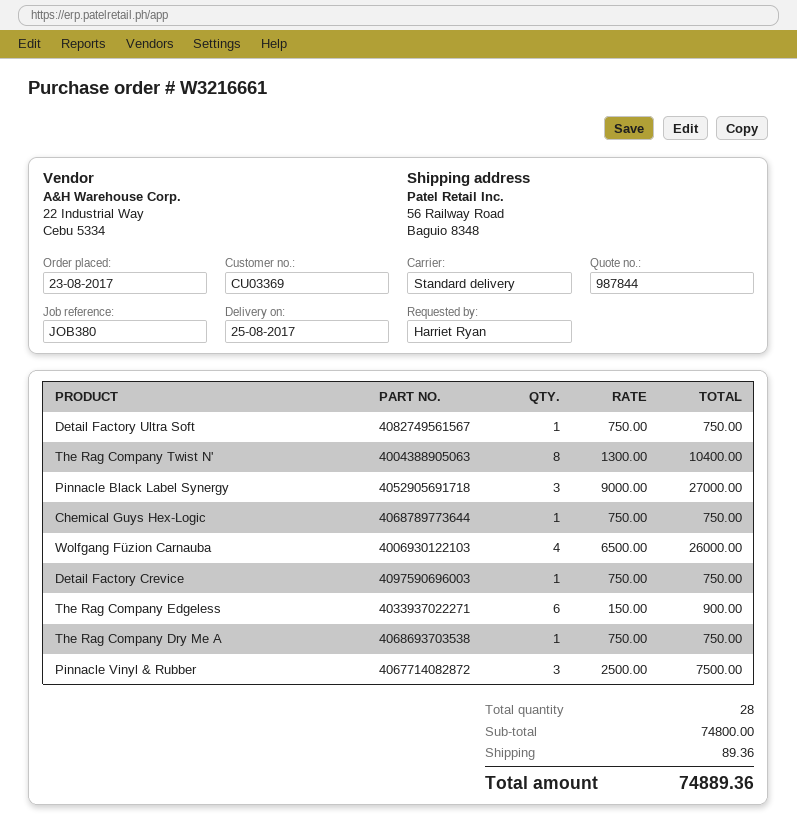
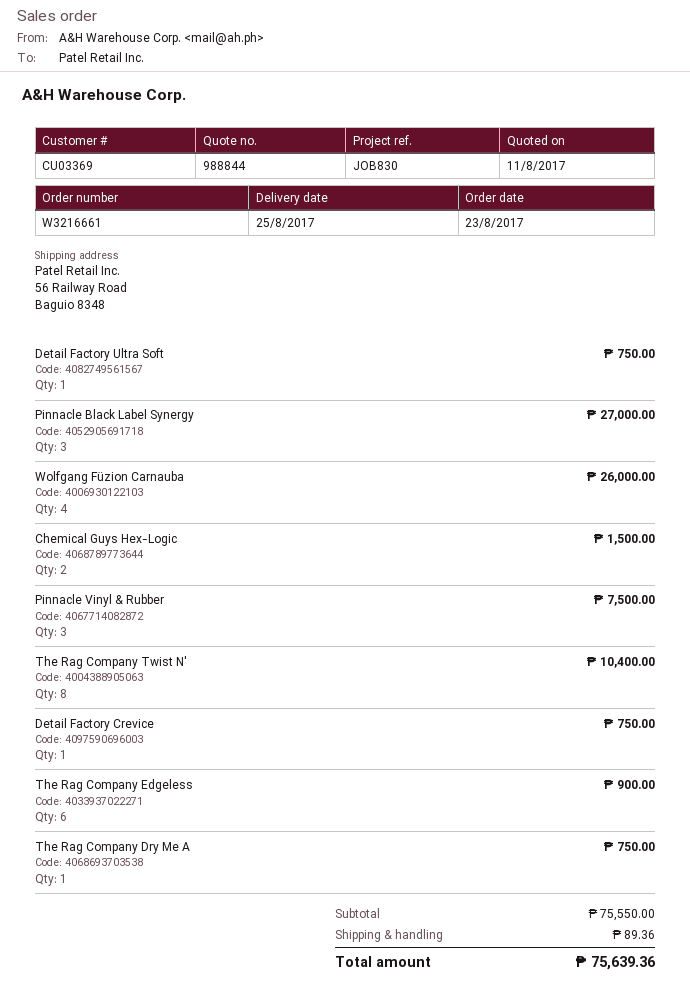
quote number: 987844 -> 988844
reference: JOB380 -> JOB830
Chemical Guys Hex-Logic: 1 for 750.00 -> 2 for 1500.00
subtotal: 74800.00 -> 75550.00
total: 74889.36 -> 75639.36

